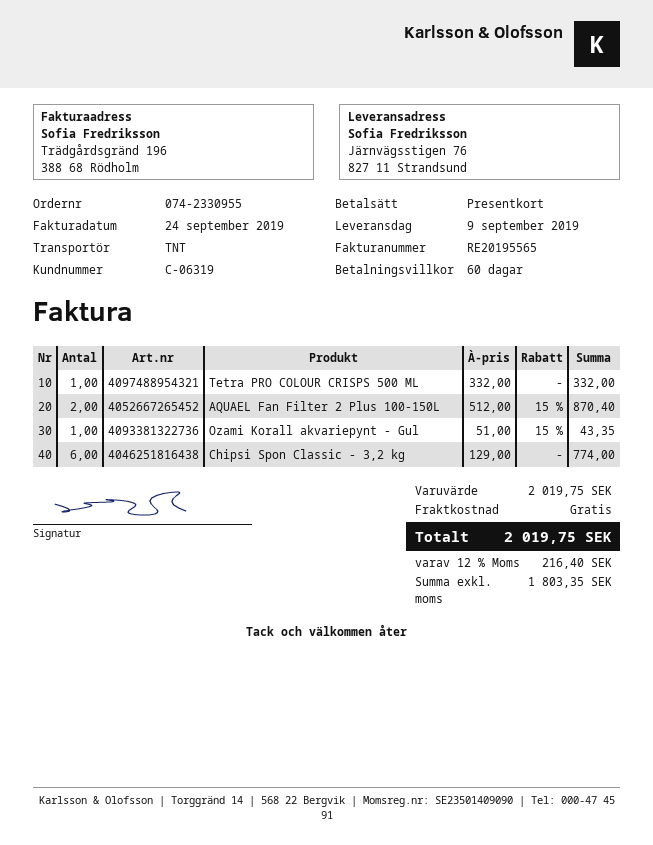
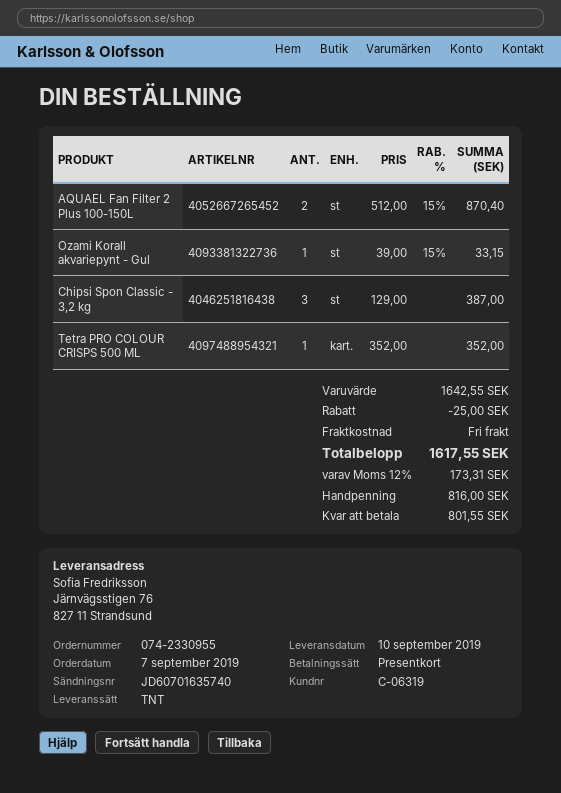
delivery date: 2019-09-09 -> 2019-09-10
Tetra PRO COLOUR CRISPS 500 ML: 1 x 332.00 = 332.00 -> 1 x 352.00 = 352.00
Ozami Korall akvariepynt - Gul: 1 x 51.00 - 15% = 43.35 -> 1 x 39.00 - 15% = 33.15
Chipsi Spon Classic - 3,2 kg: 6 x 129.00 = 774.00 -> 3 x 129.00 = 387.00
subtotal: 2019.75 -> 1642.55
discount: none -> 25.00
tax: 12% = 216.40 -> 12% = 173.31
total: 2019.75 -> 1617.55

